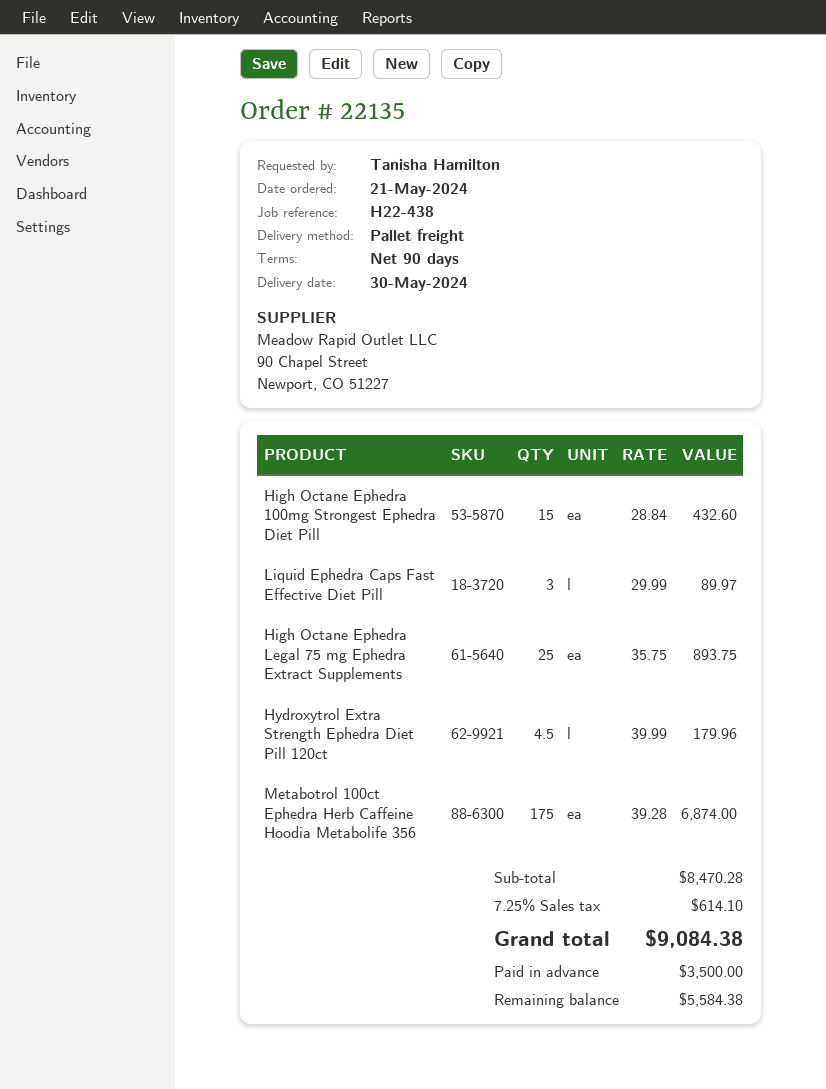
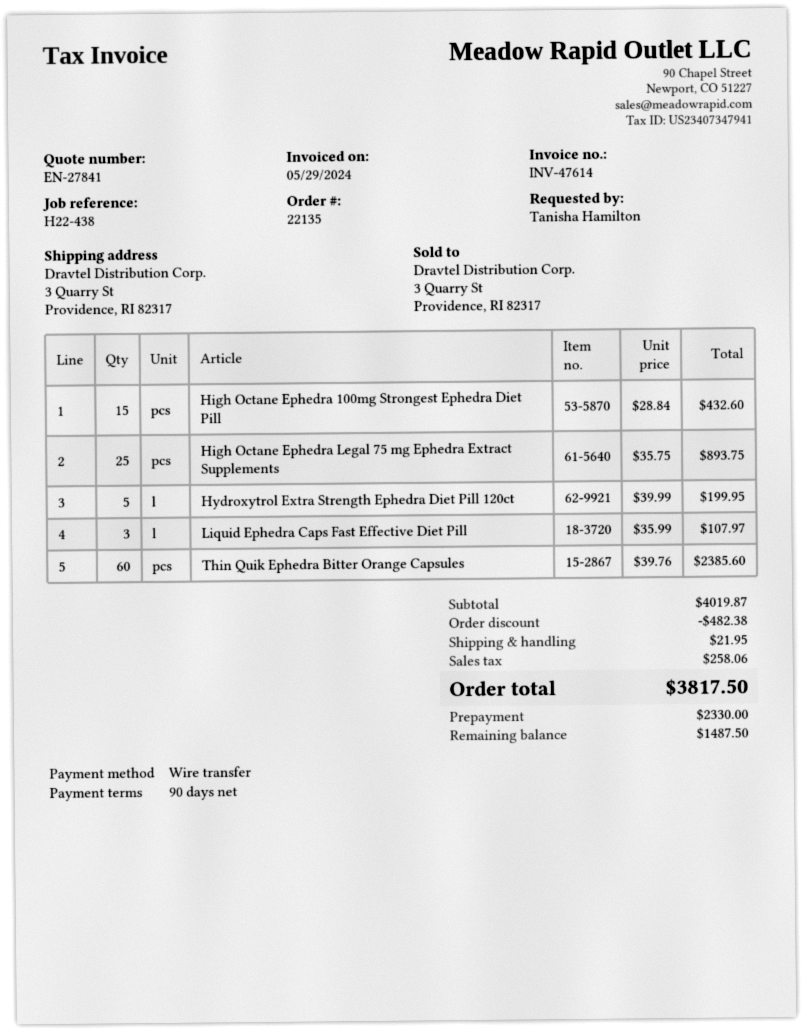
Liquid Ephedra Caps Fast Effective Diet Pill: 3 x 29.99 = 89.97 -> 3 x 35.99 = 107.97
Hydroxytrol Extra Strength Ephedra Diet Pill 120ct: 4.5 x 39.99 = 179.96 -> 5 x 39.99 = 199.95
Metabotrol 100ct Ephedra Herb Caffeine Hoodia Metabolife 356: 175 x 39.28 = 6874.00 -> none
Thin Quik Ephedra Bitter Orange Capsules: none -> 60 x 39.76 = 2385.60
subtotal: 8470.28 -> 4019.87
discount: none -> 482.38
shipping: none -> 21.95
tax: 614.10 -> 258.06
total: 9084.38 -> 3817.50
deposit: 3500.00 -> 2330.00
balance: 5584.38 -> 1487.50

